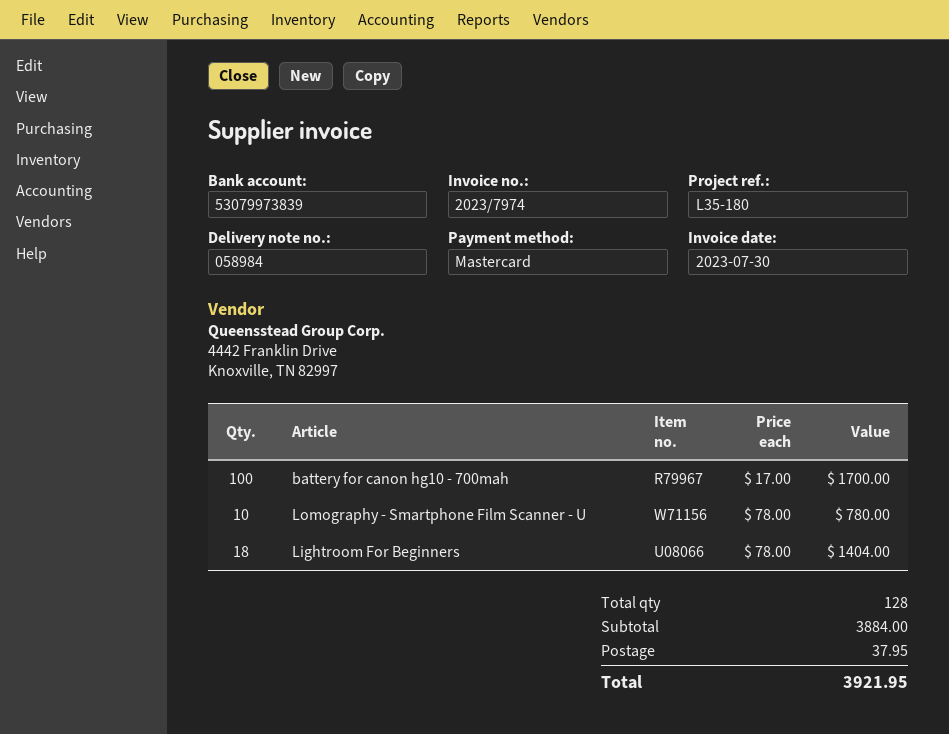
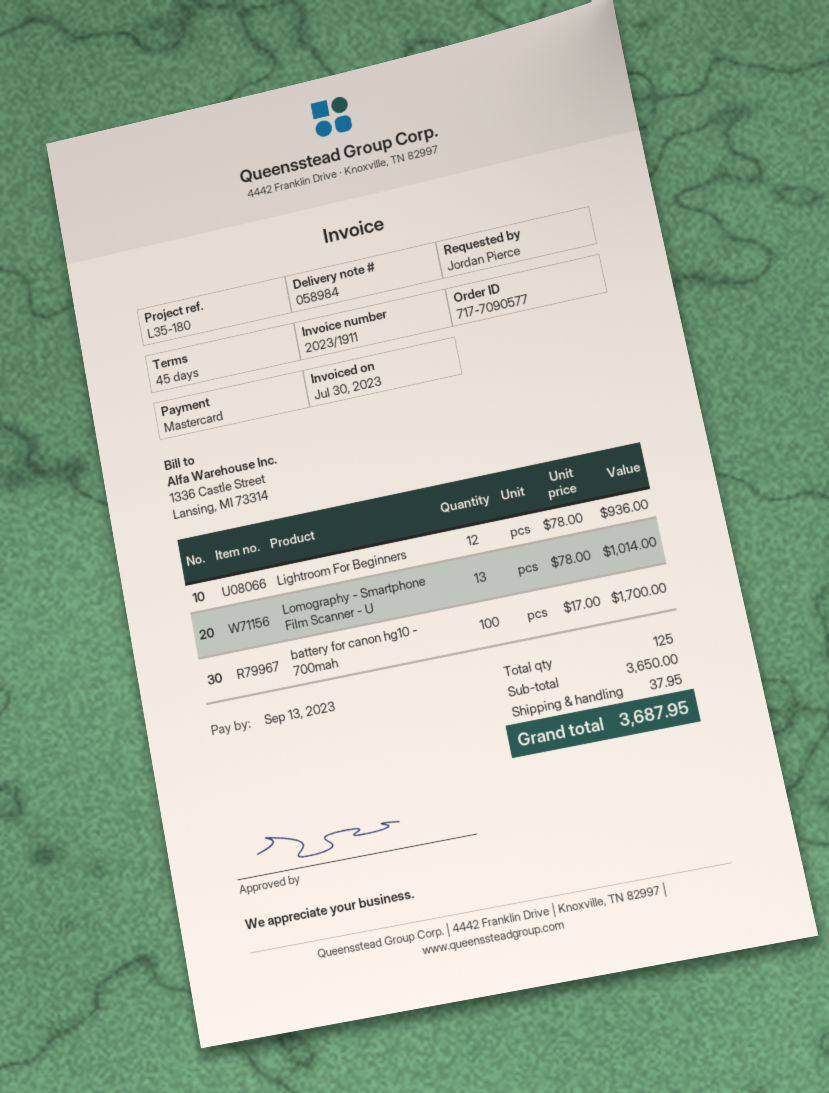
invoice number: 2023/7974 -> 2023/1911
Lomography - Smartphone Film Scanner - U: 10 x 78.00 = 780.00 -> 13 x 78.00 = 1014.00
Lightroom For Beginners: 18 x 78.00 = 1404.00 -> 12 x 78.00 = 936.00
total quantity: 128 -> 125
subtotal: 3884.00 -> 3650.00
total: 3921.95 -> 3687.95

